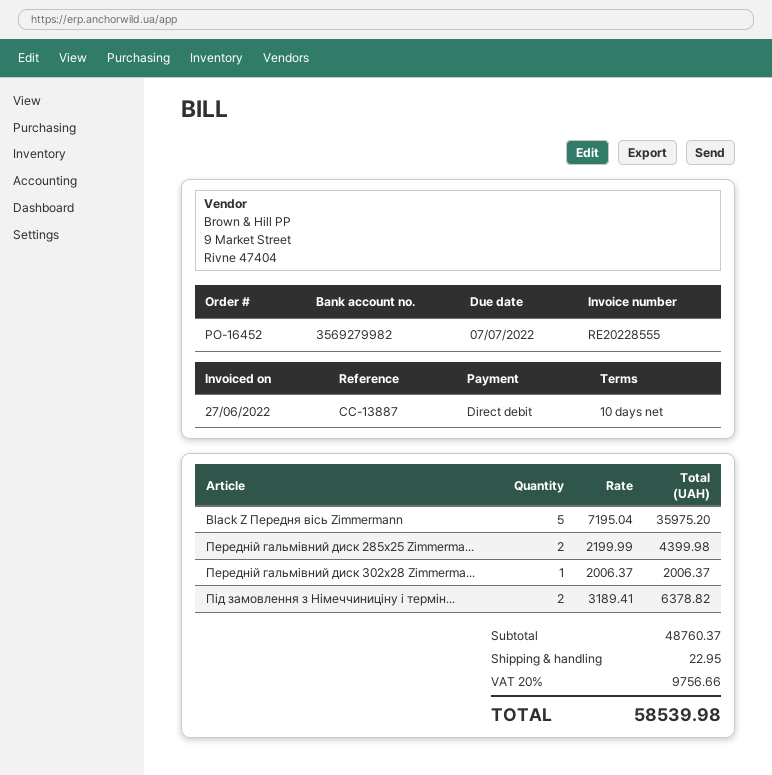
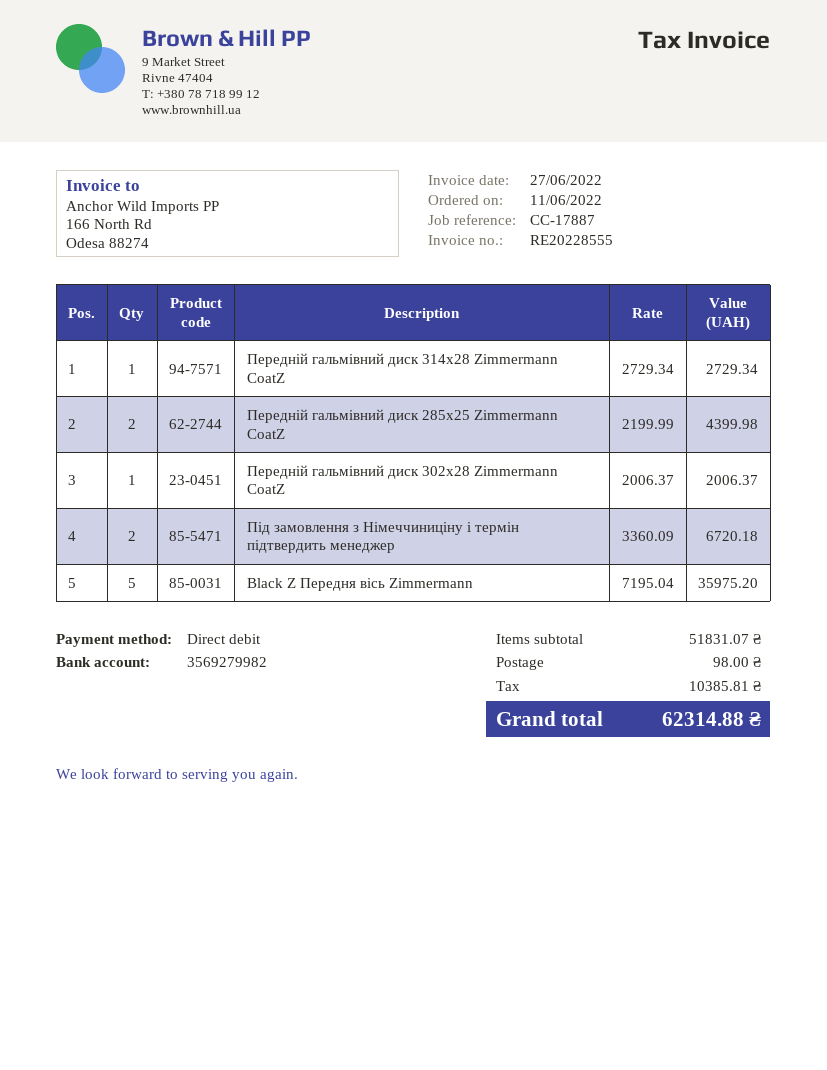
reference: CC-13887 -> CC-17887
Під замовлення з Німеччиниціну і термін...: 2 x 3189.41 = 6378.82 -> 2 x 3360.09 = 6720.18
Передній гальмівний диск 314x28 Zimmermann CoatZ: none -> 1 x 2729.34 = 2729.34
subtotal: 48760.37 -> 51831.07
shipping: 22.95 -> 98.00
tax: 9756.66 -> 10385.81
total: 58539.98 -> 62314.88

